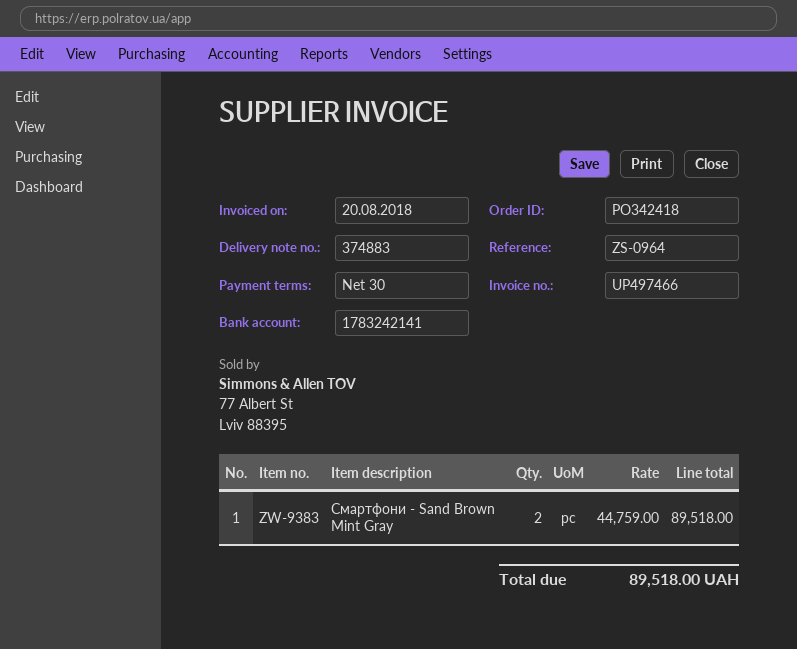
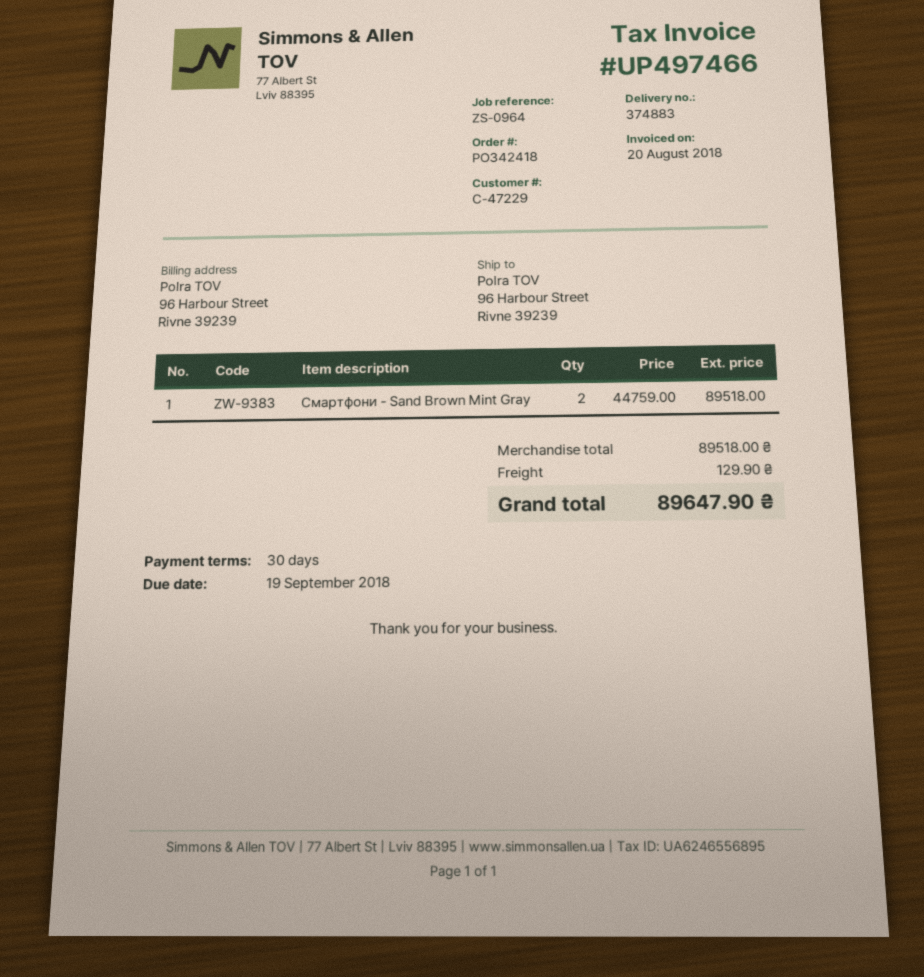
shipping: none -> 129.90
total: 89518.00 -> 89647.90

